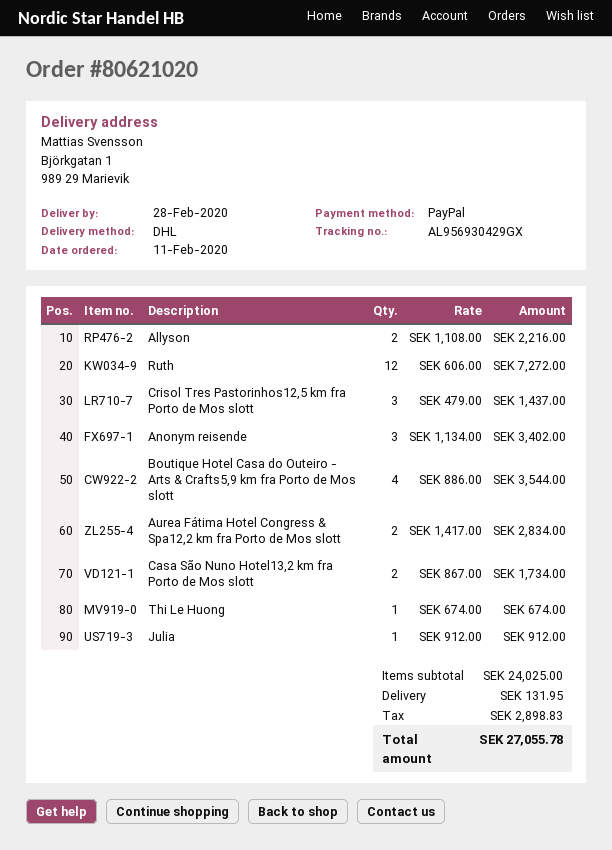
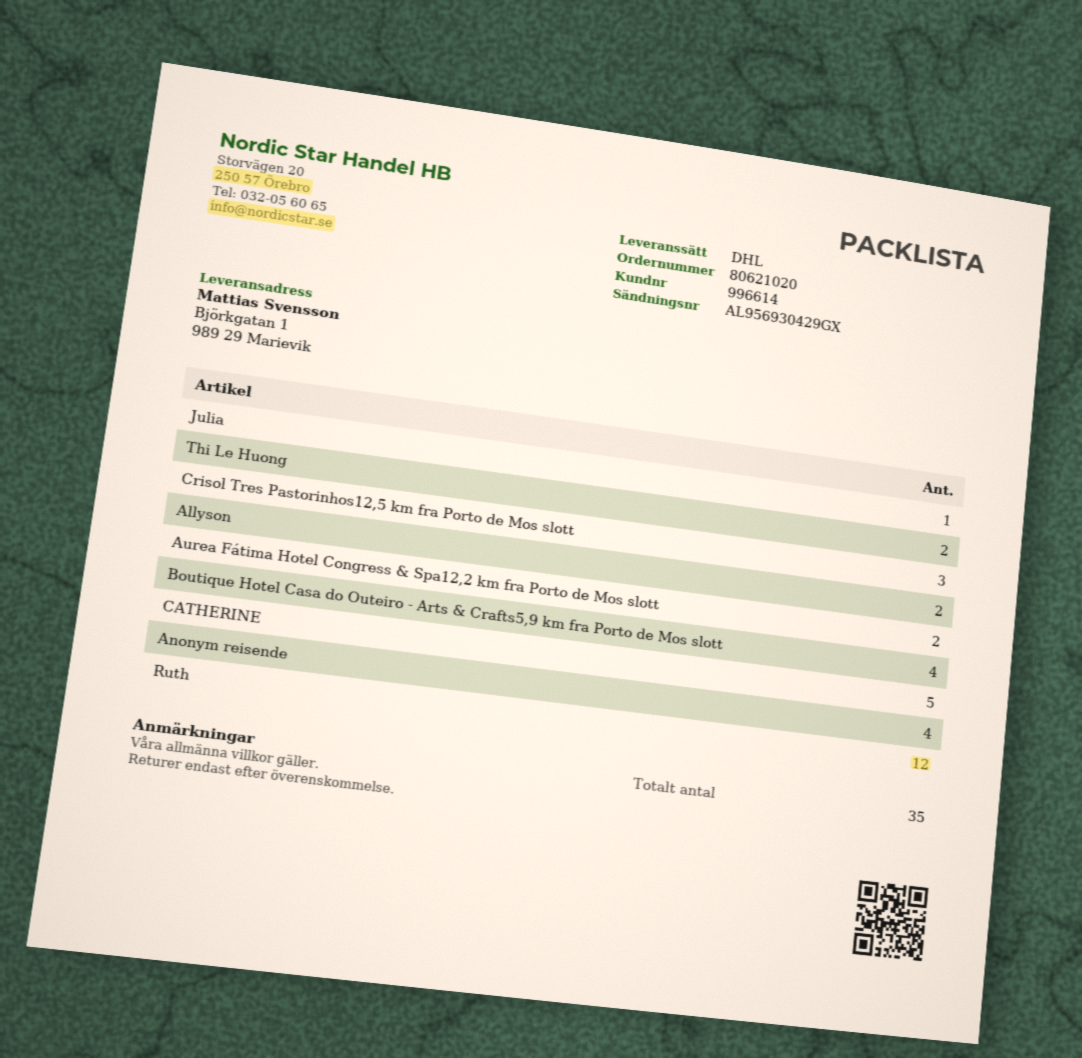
Anonym reisende: 3 -> 4
Casa São Nuno Hotel13,2 km fra Porto de Mos slott: 2 -> none
Thi Le Huong: 1 -> 2
CATHERINE: none -> 5

